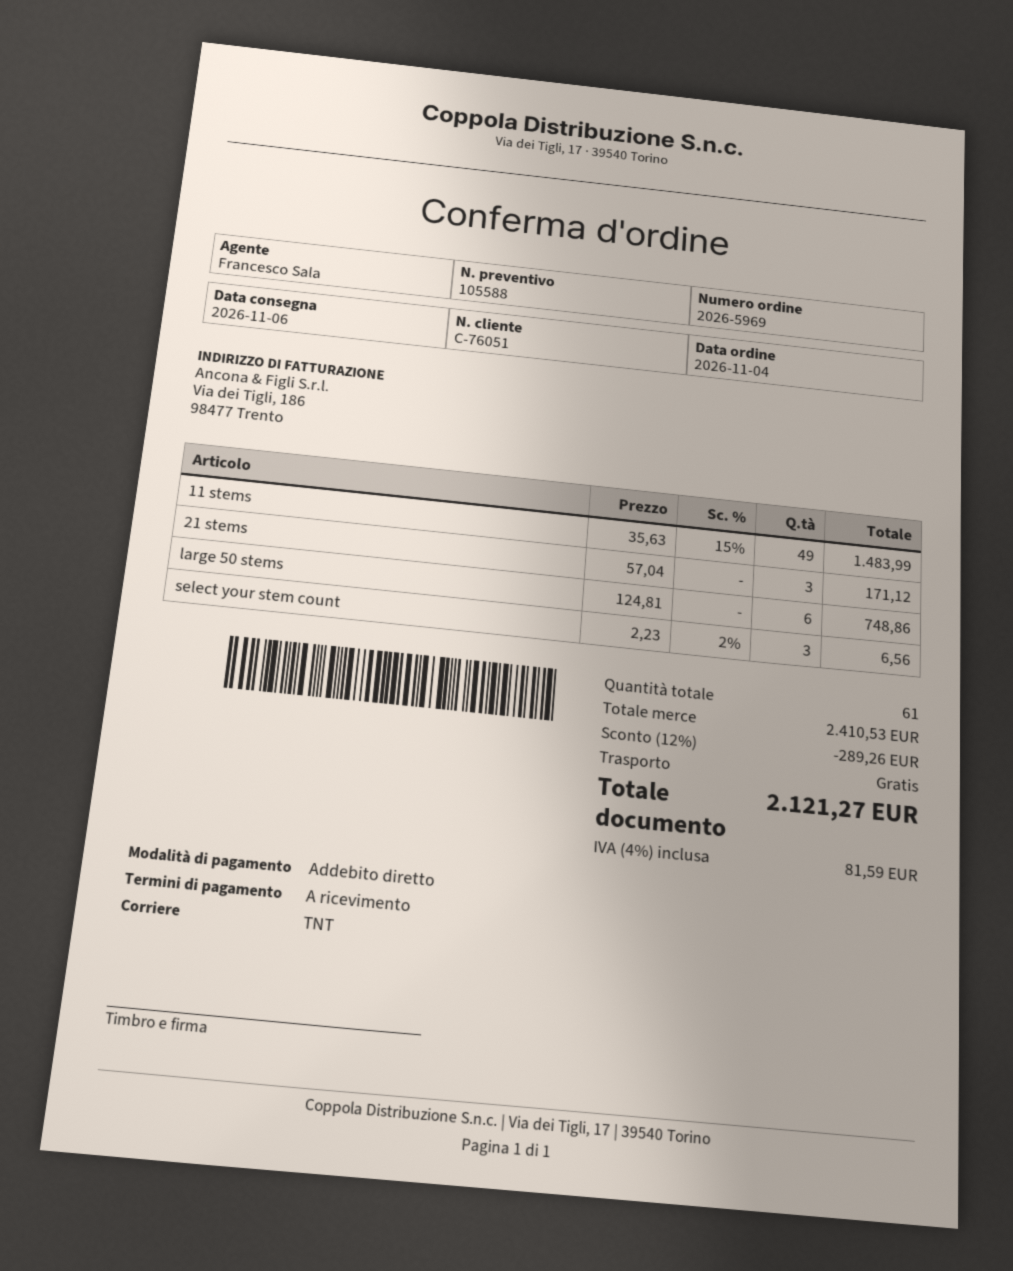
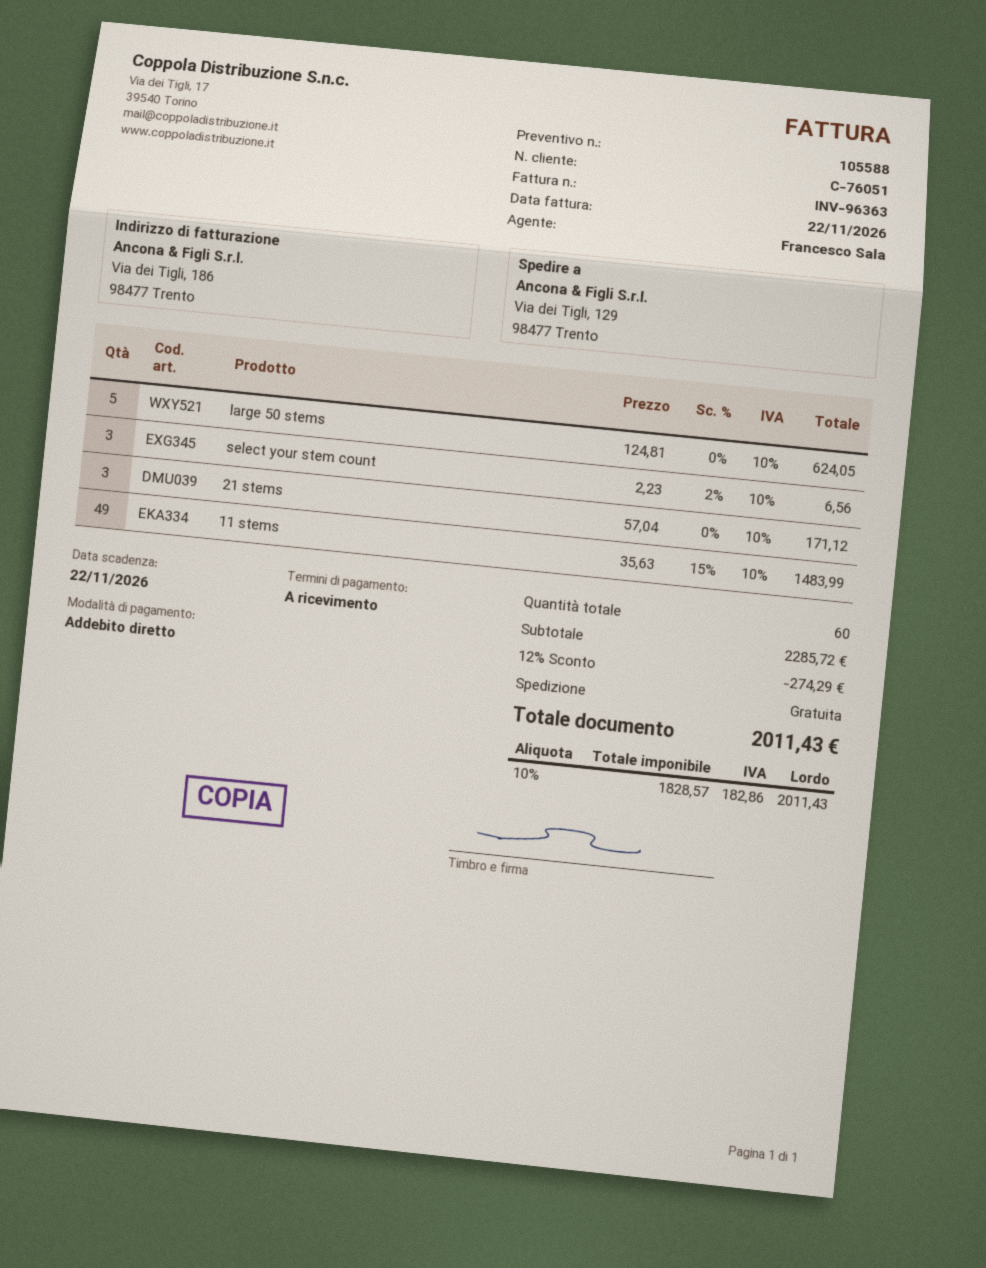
large 50 stems: 6 x 124.81 = 748.86 -> 5 x 124.81 = 624.05
total quantity: 61 -> 60
subtotal: 2410.53 -> 2285.72
discount: 12% = 289.26 -> 12% = 274.29
tax: 4% = 81.59 -> 10% = 182.86
total: 2121.27 -> 2011.43

